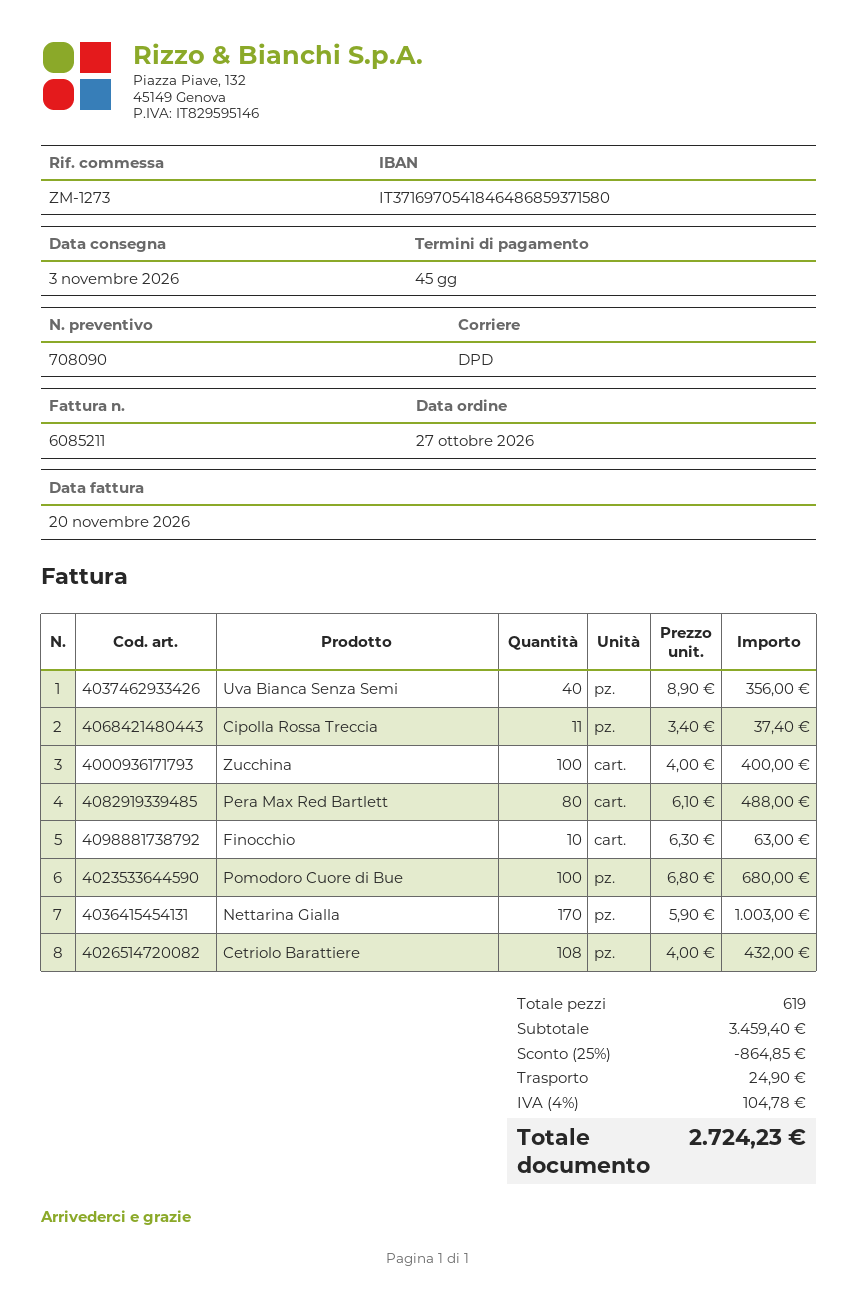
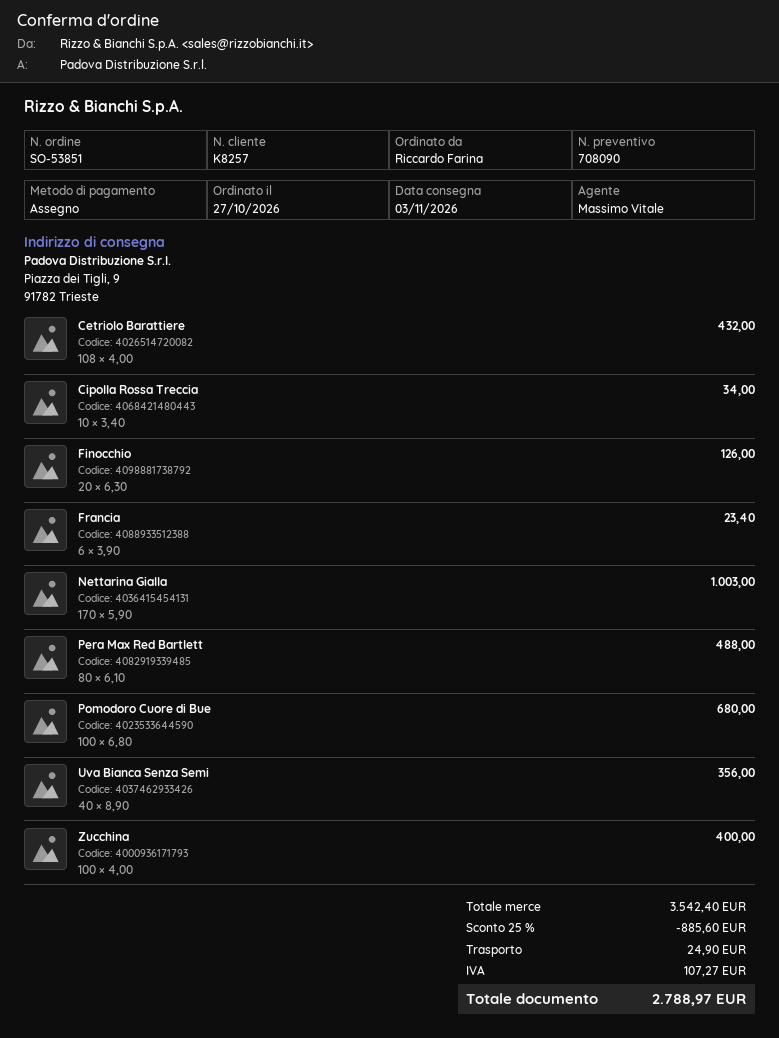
Cipolla Rossa Treccia: 11 x 3.40 = 37.40 -> 10 x 3.40 = 34.00
Finocchio: 10 x 6.30 = 63.00 -> 20 x 6.30 = 126.00
Francia: none -> 6 x 3.90 = 23.40
subtotal: 3459.40 -> 3542.40
discount: 25% = 864.85 -> 25% = 885.60
tax: 104.78 -> 107.27
total: 2724.23 -> 2788.97

